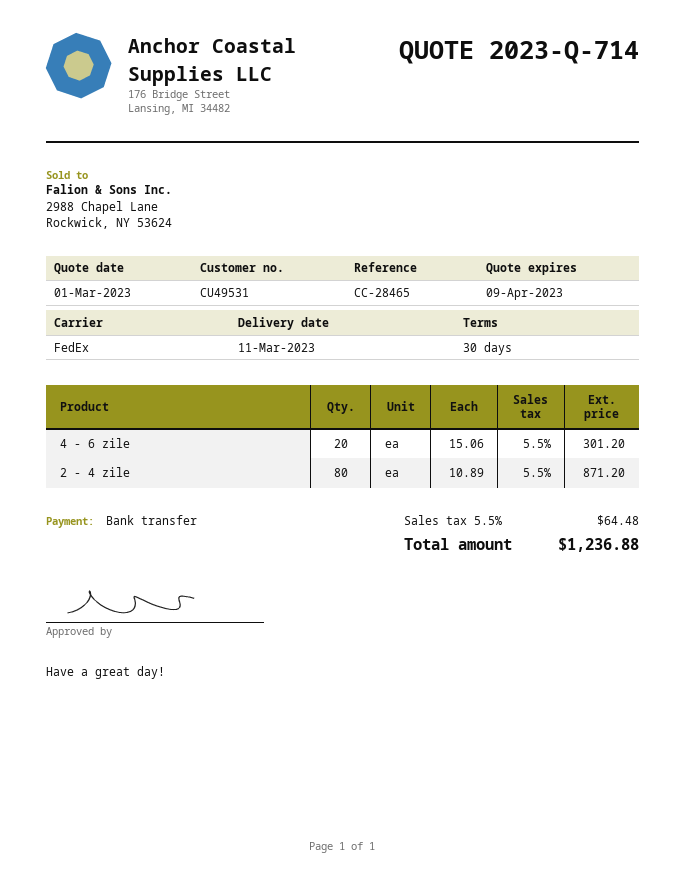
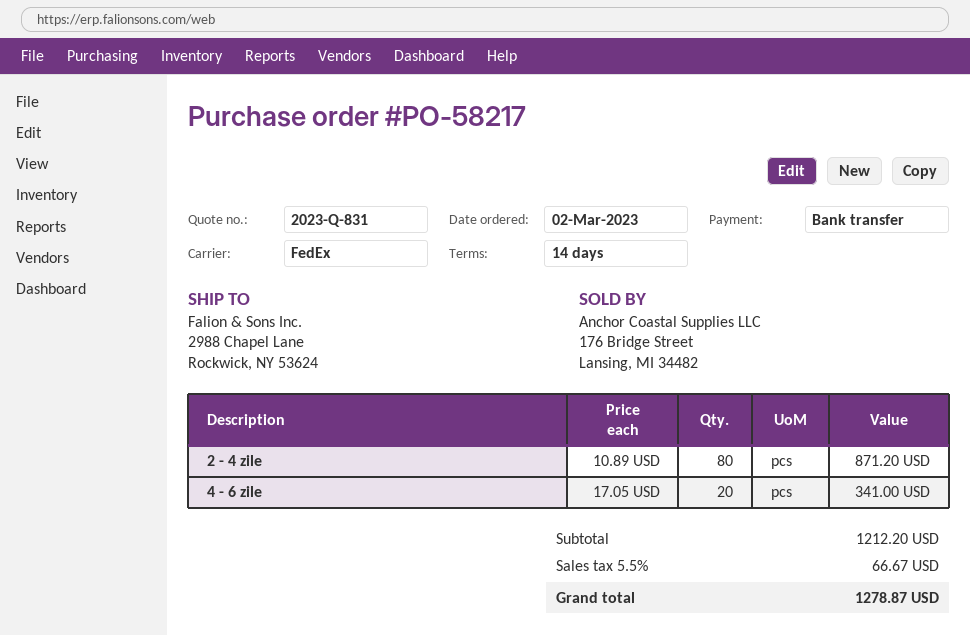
quote number: 2023-Q-714 -> 2023-Q-831
payment terms: 30 days -> 14 days
4 - 6 zile: 20 x 15.06 = 301.20 -> 20 x 17.05 = 341.00
tax: 5.5% = 64.48 -> 5.5% = 66.67
total: 1236.88 -> 1278.87

